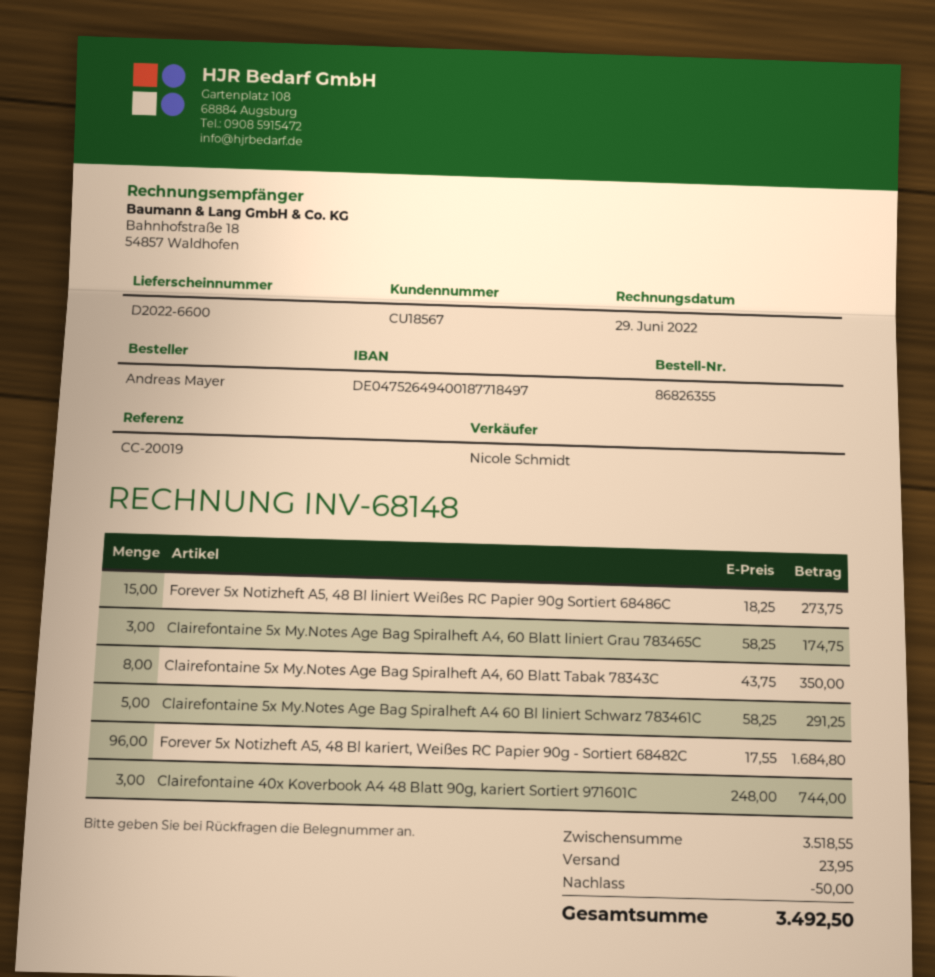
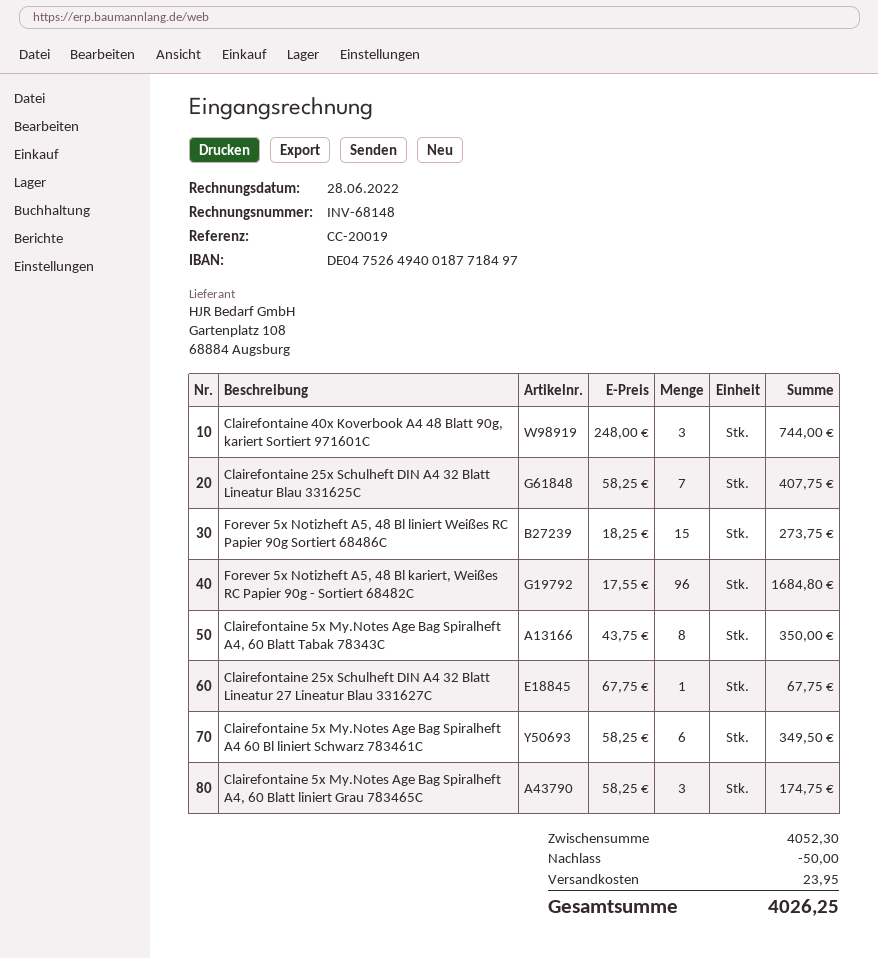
invoice date: 2022-06-29 -> 2022-06-28
Clairefontaine 5x My.Notes Age Bag Spiralheft A4 60 Bl liniert Schwarz 783461C: 5 x 58.25 = 291.25 -> 6 x 58.25 = 349.50
Clairefontaine 25x Schulheft DIN A4 32 Blatt Lineatur Blau 331625C: none -> 7 x 58.25 = 407.75
Clairefontaine 25x Schulheft DIN A4 32 Blatt Lineatur 27 Lineatur Blau 331627C: none -> 1 x 67.75 = 67.75
subtotal: 3518.55 -> 4052.30
total: 3492.50 -> 4026.25

